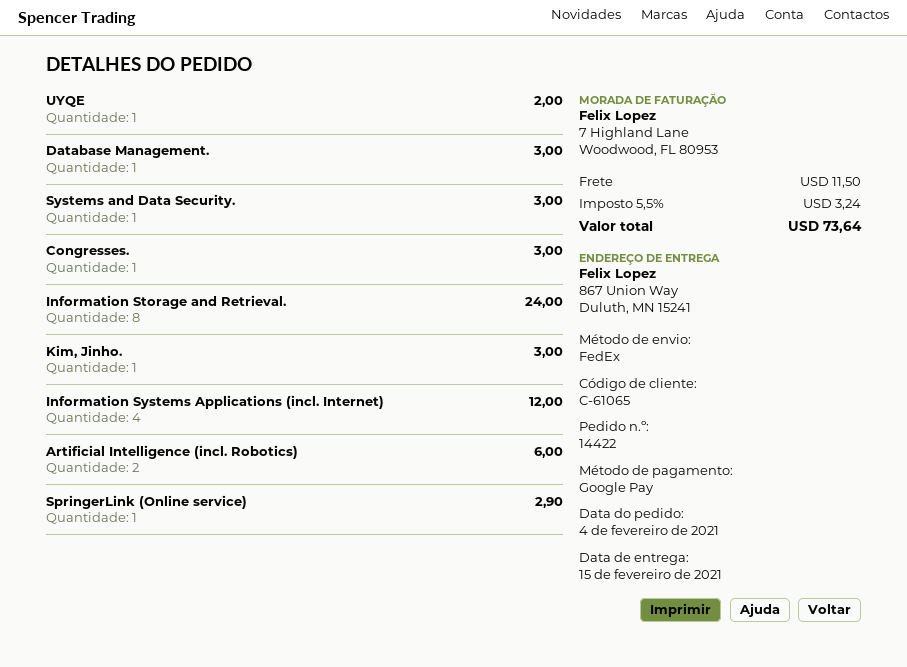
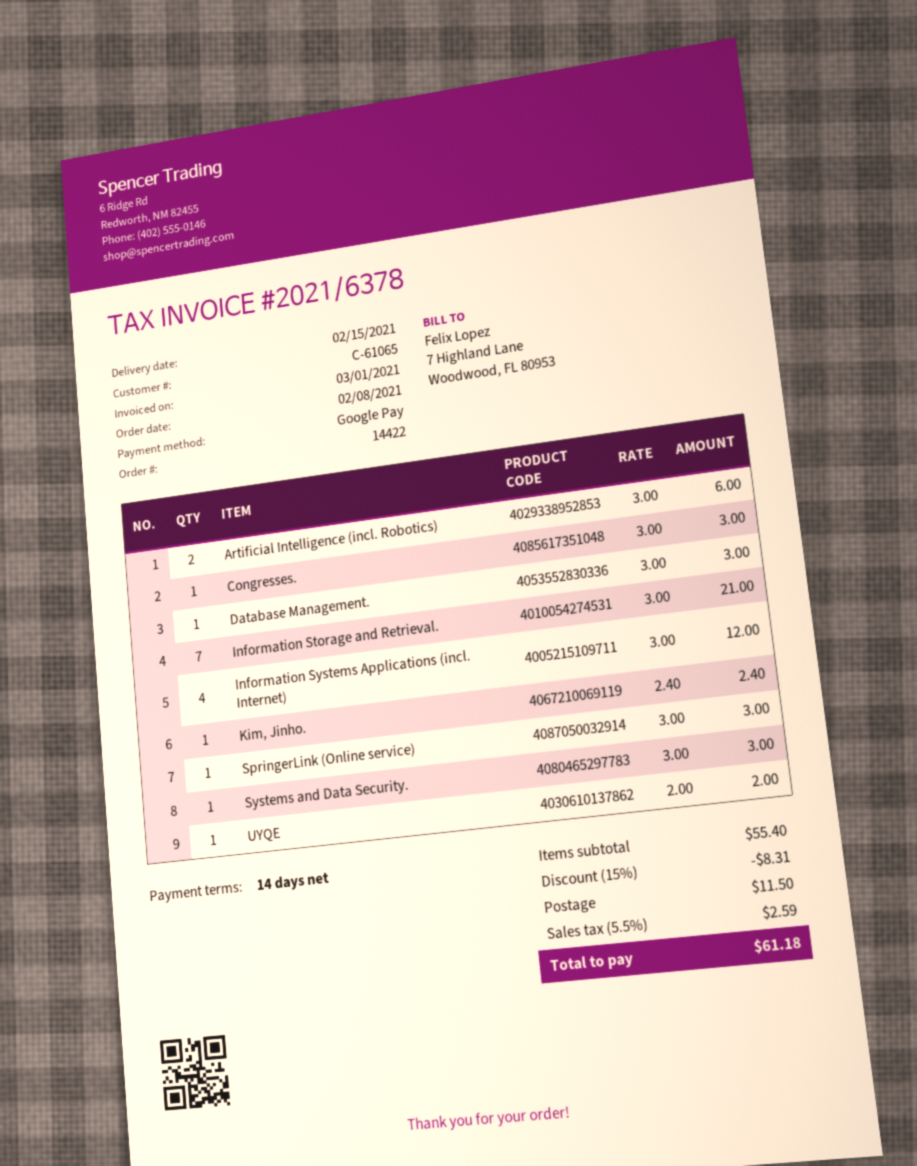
order date: 2021-02-04 -> 2021-02-08
Information Storage and Retrieval.: 8 for 24.00 -> 7 for 21.00
Kim, Jinho.: 1 for 3.00 -> 1 for 2.40
SpringerLink (Online service): 1 for 2.90 -> 1 for 3.00
discount: none -> 15% = 8.31
tax: 5.5% = 3.24 -> 5.5% = 2.59
total: 73.64 -> 61.18

